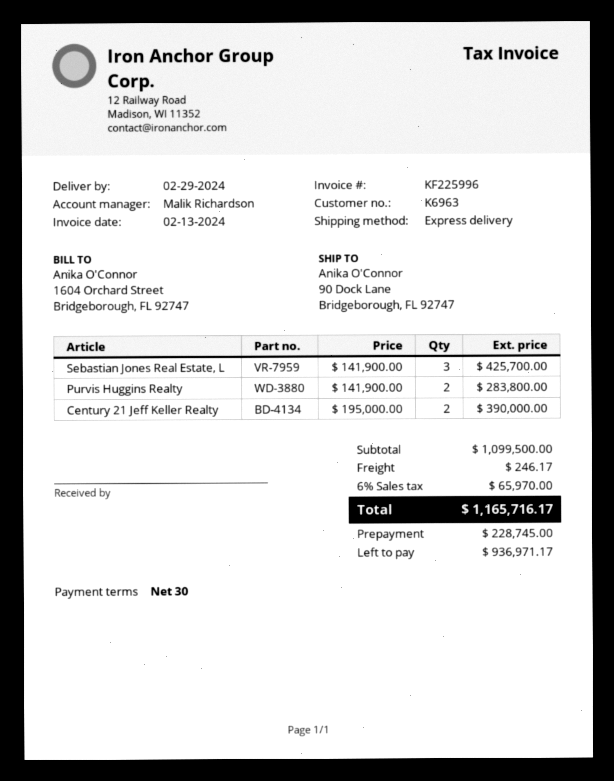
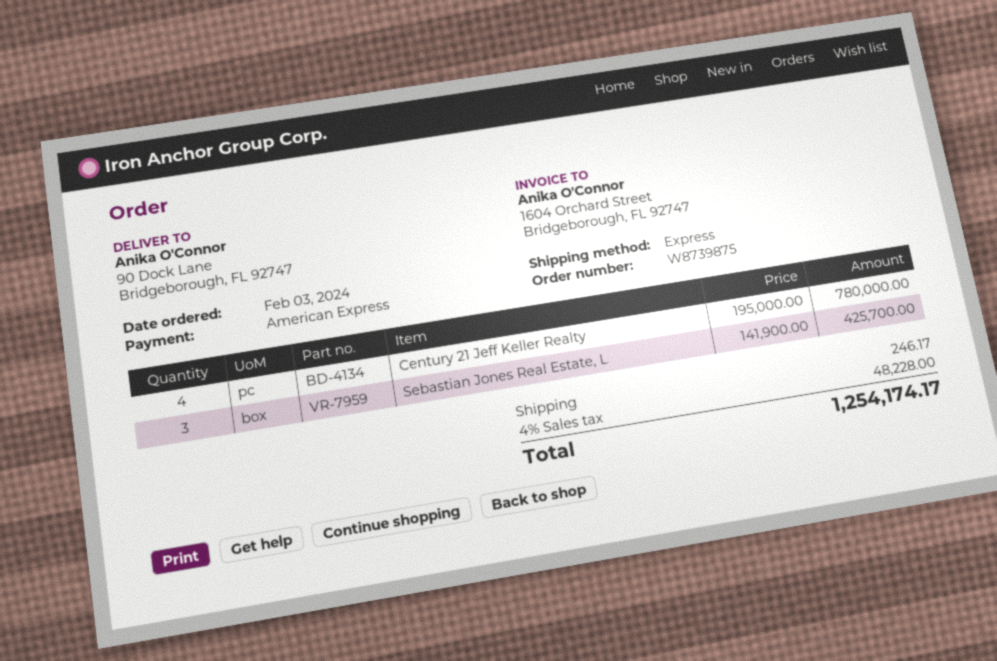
Purvis Huggins Realty: 2 x 141900.00 = 283800.00 -> none
Century 21 Jeff Keller Realty: 2 x 195000.00 = 390000.00 -> 4 x 195000.00 = 780000.00
tax: 6% = 65970.00 -> 4% = 48228.00
total: 1165716.17 -> 1254174.17

